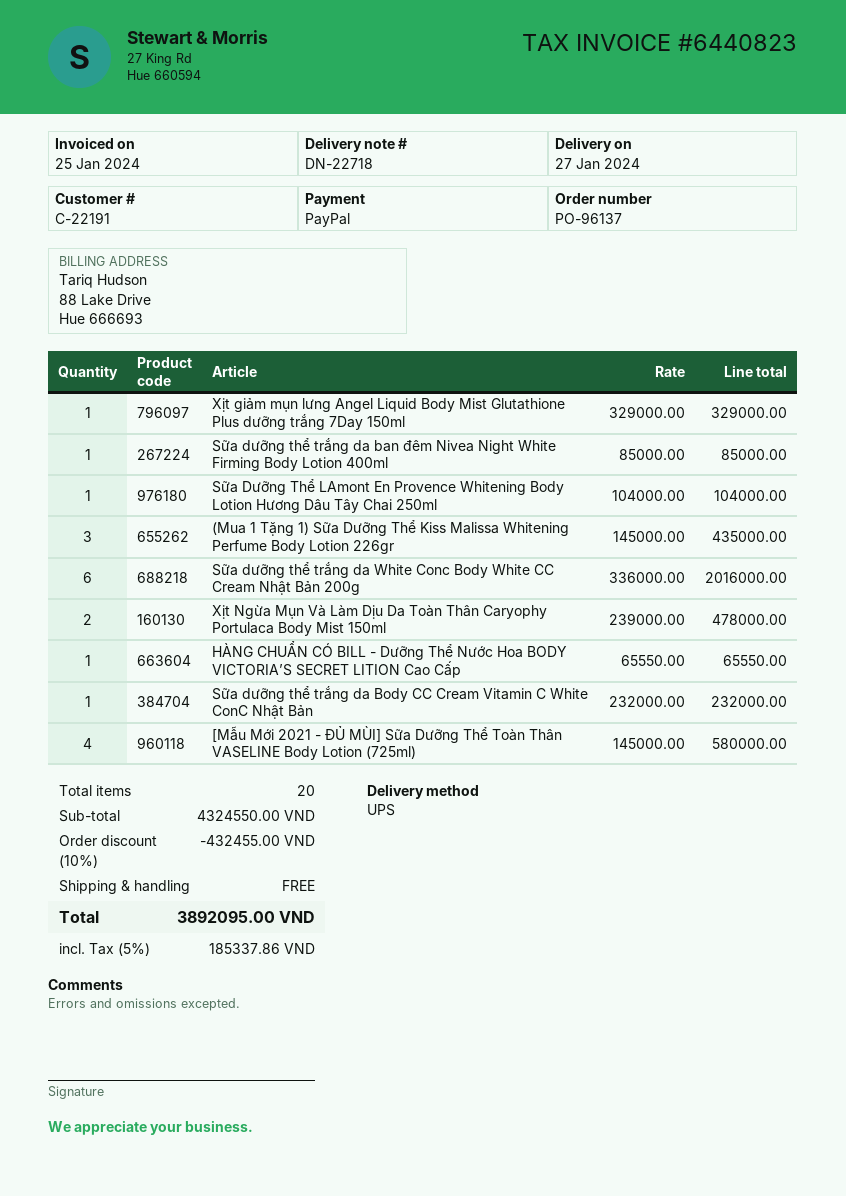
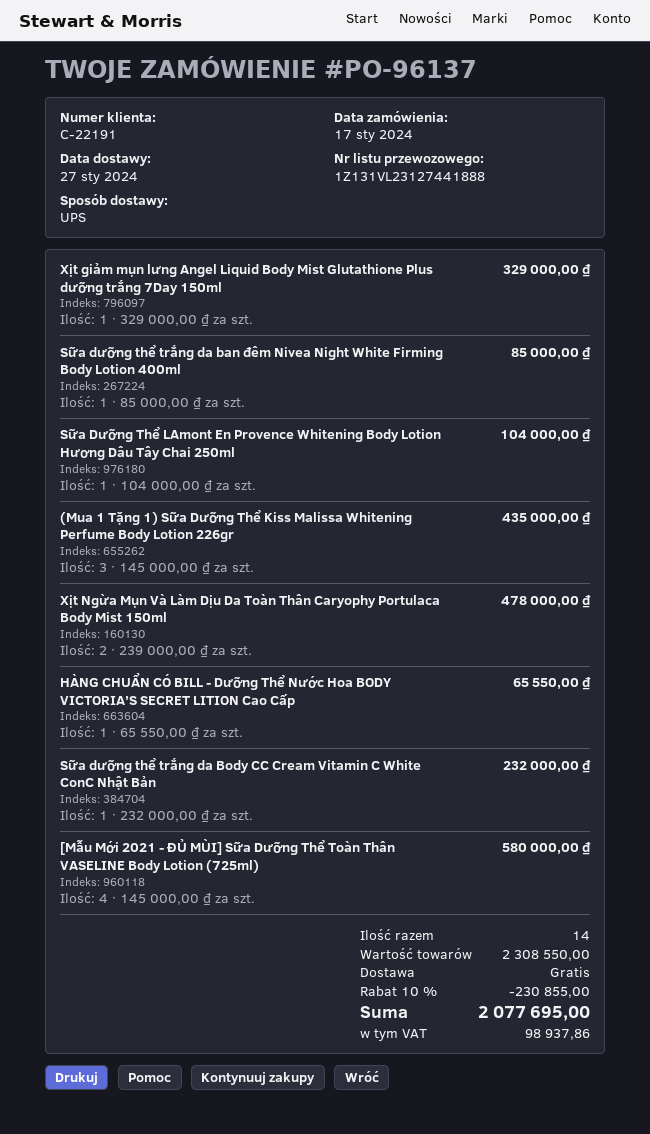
Sữa dưỡng thể trắng da White Conc Body White CC Cream Nhật Bản 200g: 6 x 336000.00 = 2016000.00 -> none
total quantity: 20 -> 14
subtotal: 4324550.00 -> 2308550.00
discount: 10% = 432455.00 -> 10% = 230855.00
tax: 185337.86 -> 98937.86
total: 3892095.00 -> 2077695.00

